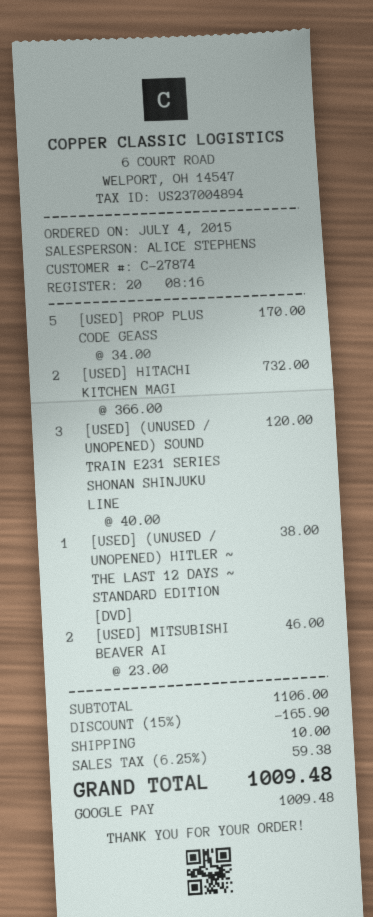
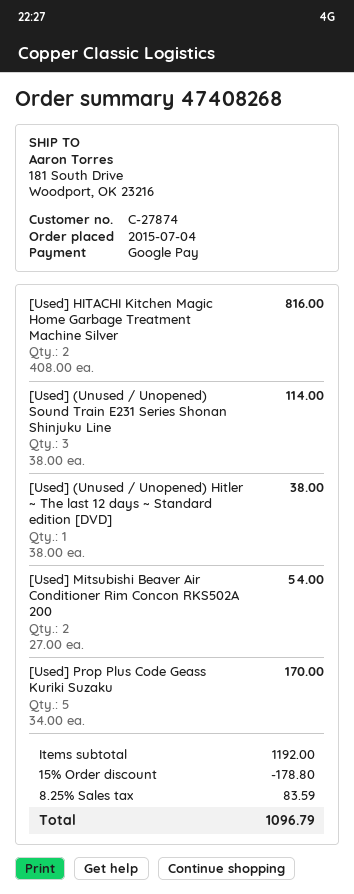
[USED] HITACHI KITCHEN MAGI: 2 x 366.00 = 732.00 -> 2 x 408.00 = 816.00
[USED] (UNUSED / UNOPENED) SOUND TRAIN E231 SERIES SHONAN SHINJUKU LINE: 3 x 40.00 = 120.00 -> 3 x 38.00 = 114.00
[USED] MITSUBISHI BEAVER AI: 2 x 23.00 = 46.00 -> 2 x 27.00 = 54.00
subtotal: 1106.00 -> 1192.00
discount: 15% = 165.90 -> 15% = 178.80
shipping: 10.00 -> none
tax: 6.25% = 59.38 -> 8.25% = 83.59
total: 1009.48 -> 1096.79

